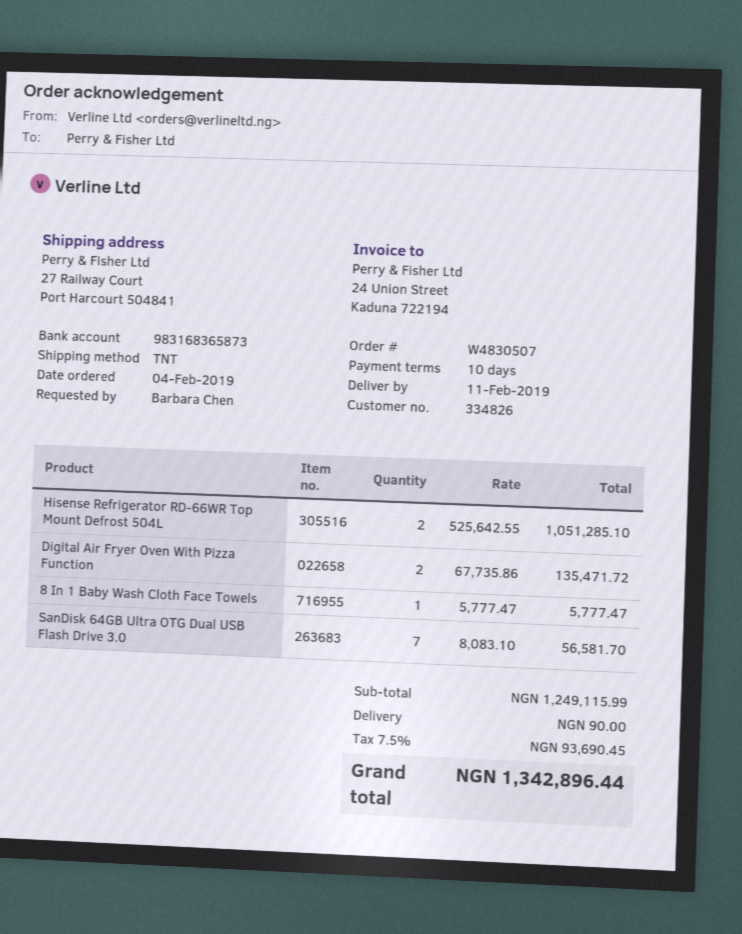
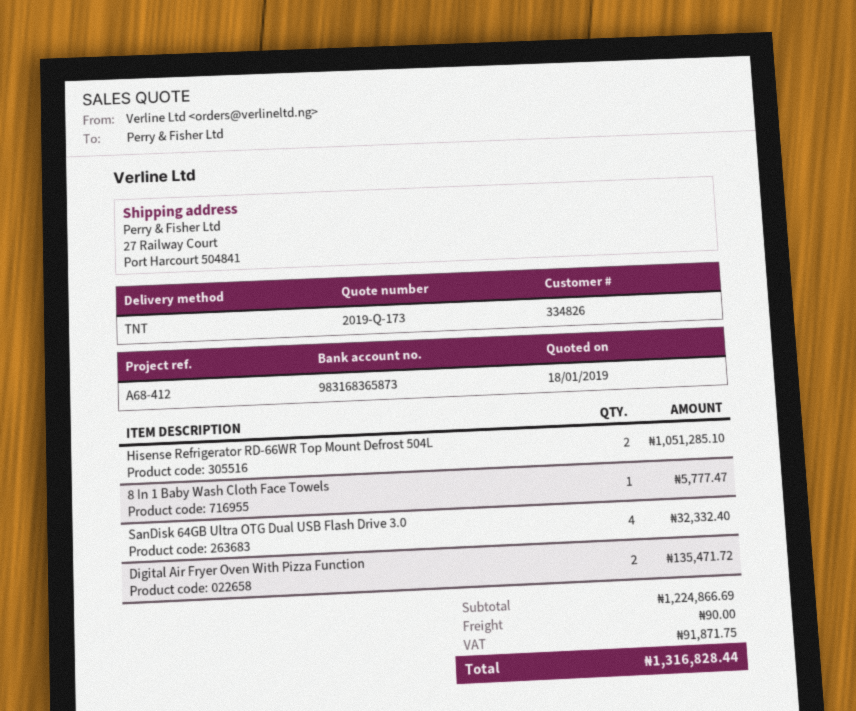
SanDisk 64GB Ultra OTG Dual USB Flash Drive 3.0: 7 for 56581.70 -> 4 for 32332.40
subtotal: 1249115.99 -> 1224866.69
tax: 93690.45 -> 91871.75
total: 1342896.44 -> 1316828.44

